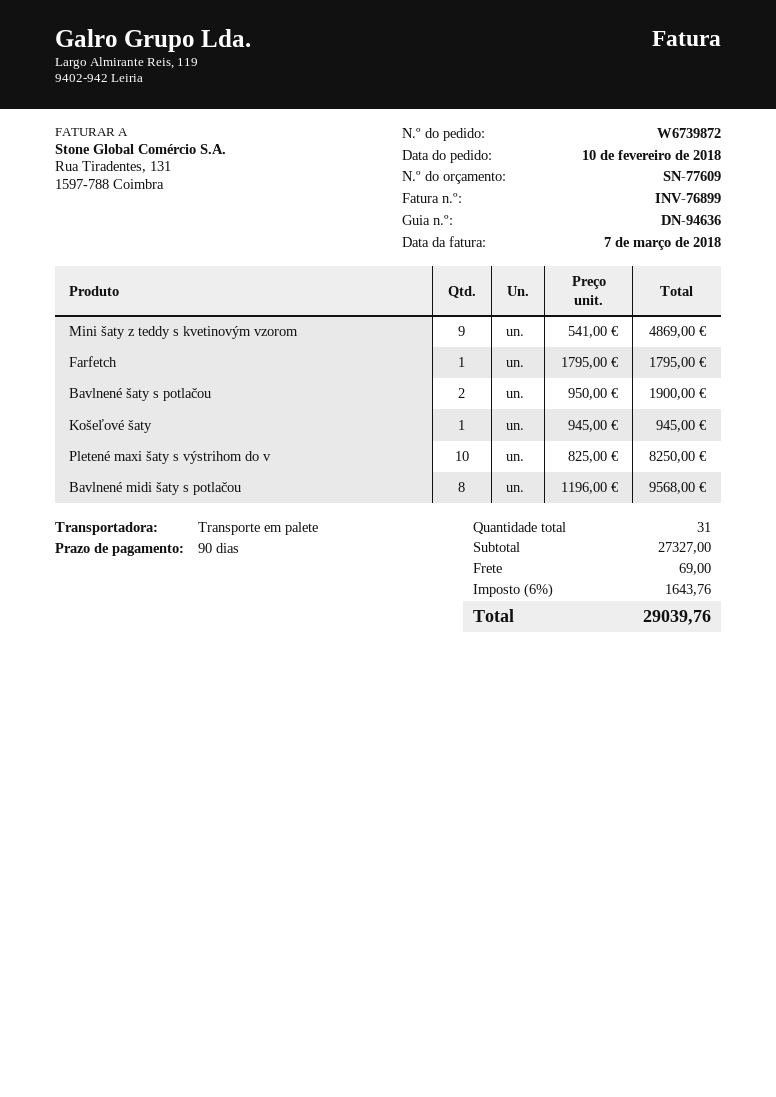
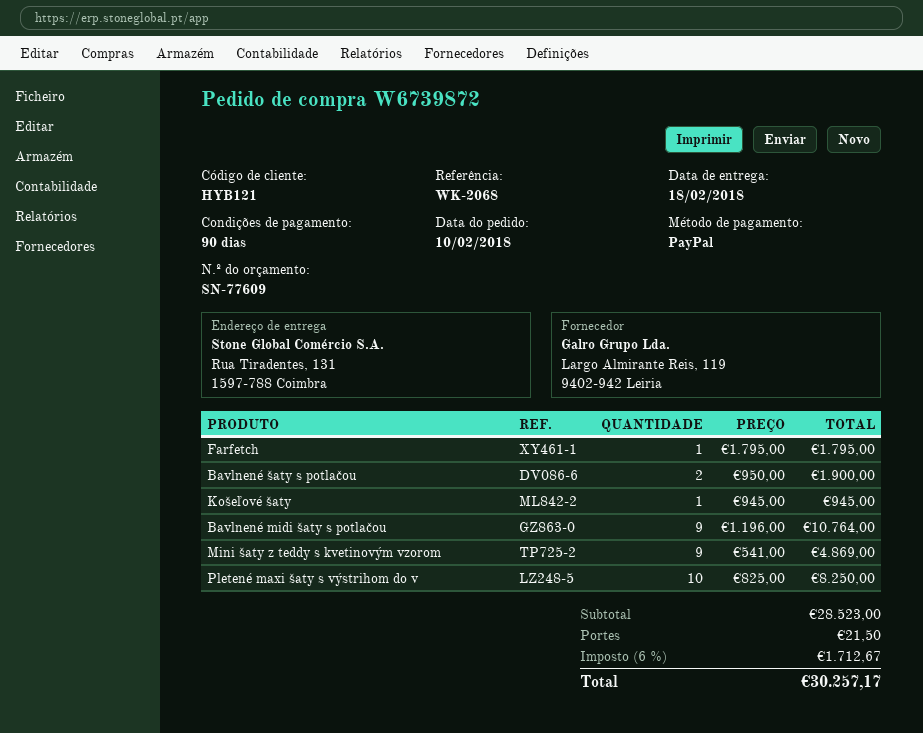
Bavlnené midi šaty s potlačou: 8 x 1196.00 = 9568.00 -> 9 x 1196.00 = 10764.00
subtotal: 27327.00 -> 28523.00
shipping: 69.00 -> 21.50
tax: 6% = 1643.76 -> 6% = 1712.67
total: 29039.76 -> 30257.17

